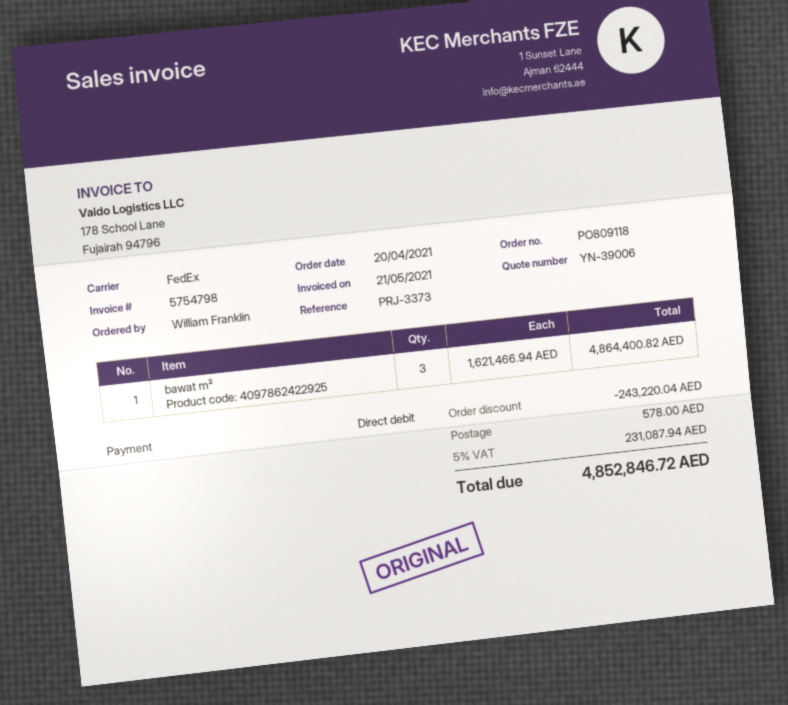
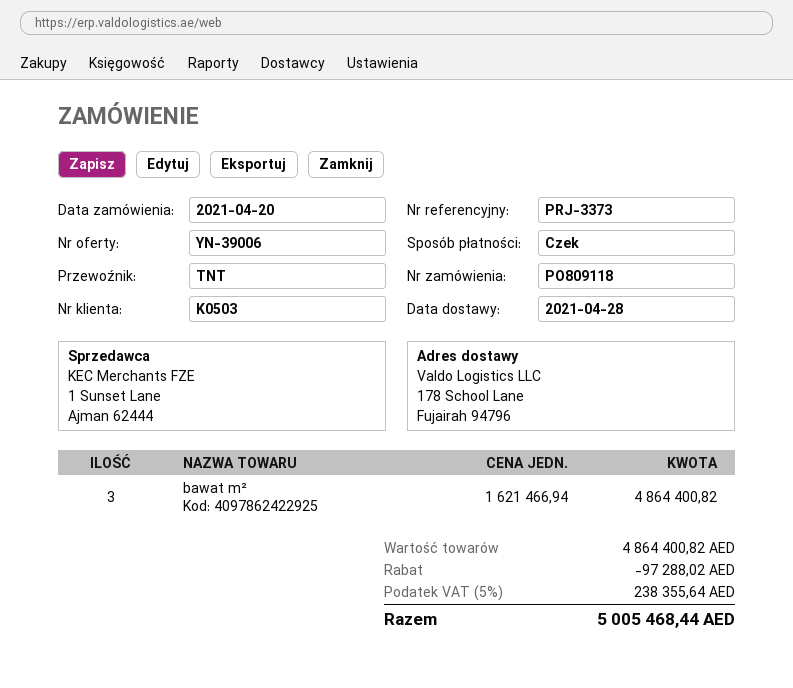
payment method: direct debit -> cheque
shipping method: FedEx -> TNT
discount: 243220.04 -> 97288.02
shipping: 578.00 -> none
tax: 5% = 231087.94 -> 5% = 238355.64
total: 4852846.72 -> 5005468.44

